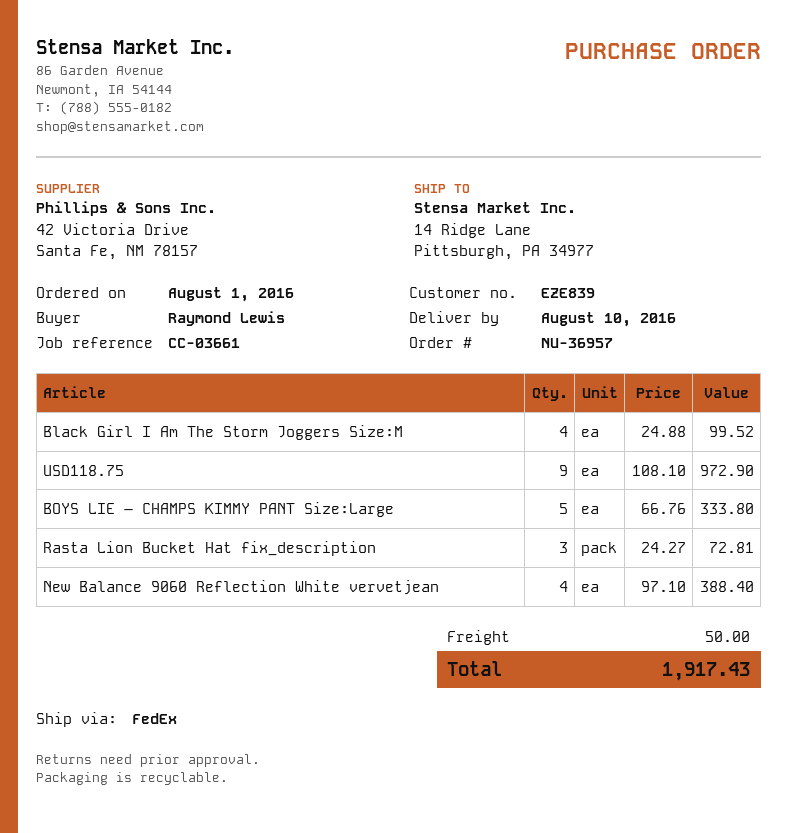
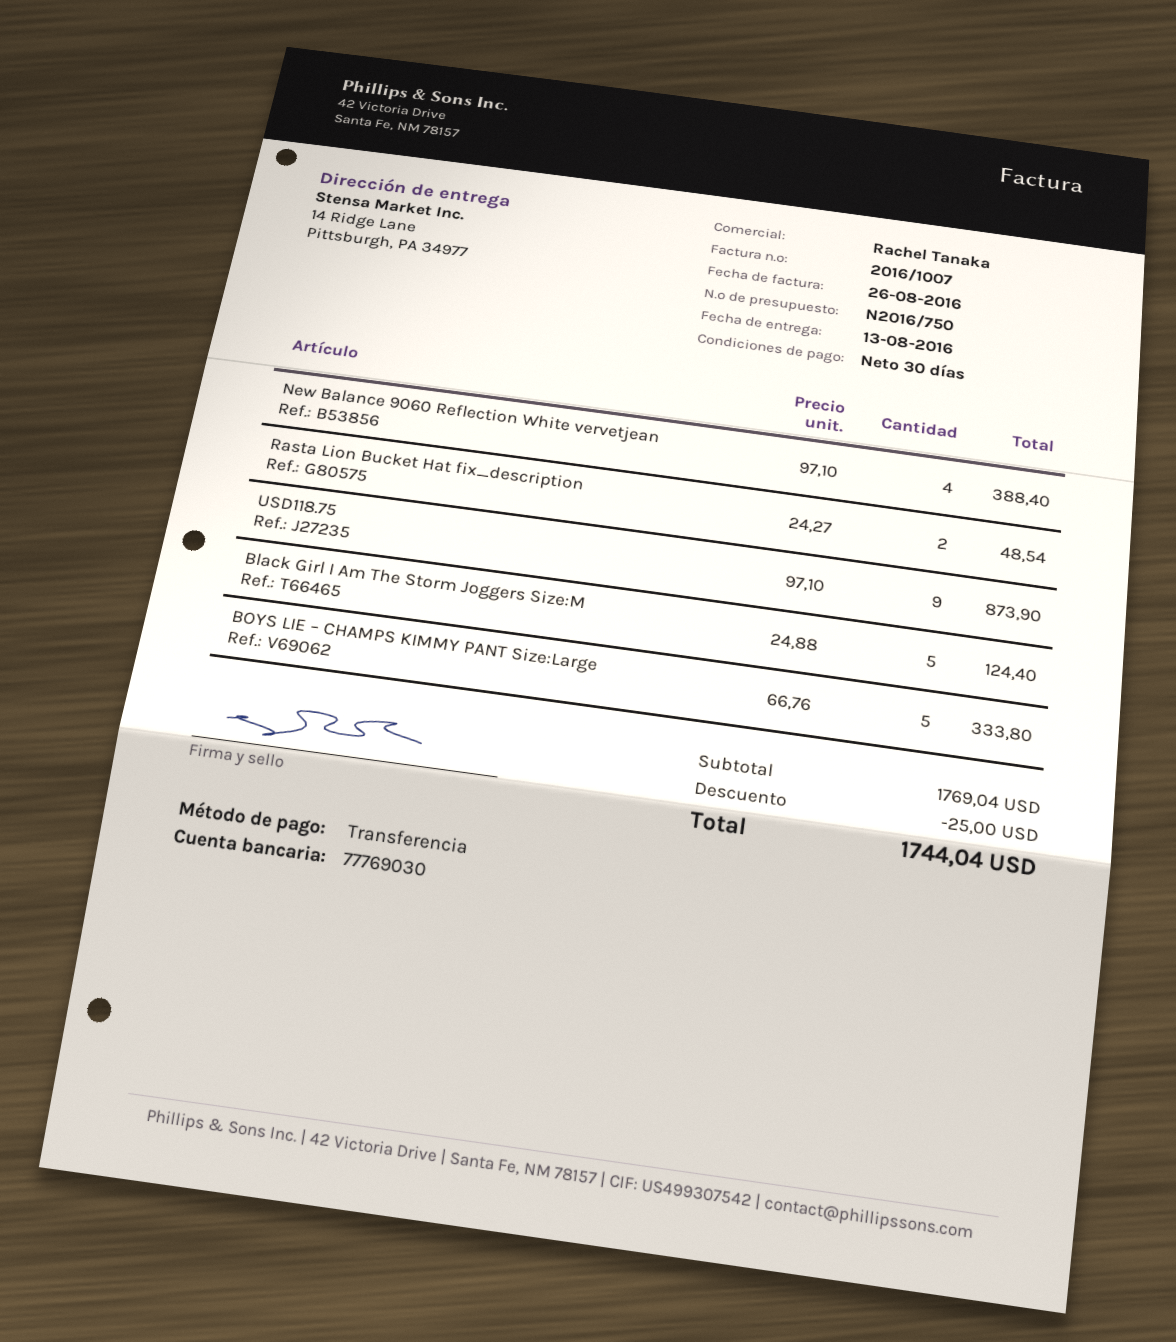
delivery date: 2016-08-10 -> 2016-08-13
Black Girl I Am The Storm Joggers Size:M: 4 x 24.88 = 99.52 -> 5 x 24.88 = 124.40
USD118.75: 9 x 108.10 = 972.90 -> 9 x 97.10 = 873.90
Rasta Lion Bucket Hat fix_description: 3 x 24.27 = 72.81 -> 2 x 24.27 = 48.54
discount: none -> 25.00
shipping: 50.00 -> none
total: 1917.43 -> 1744.04

